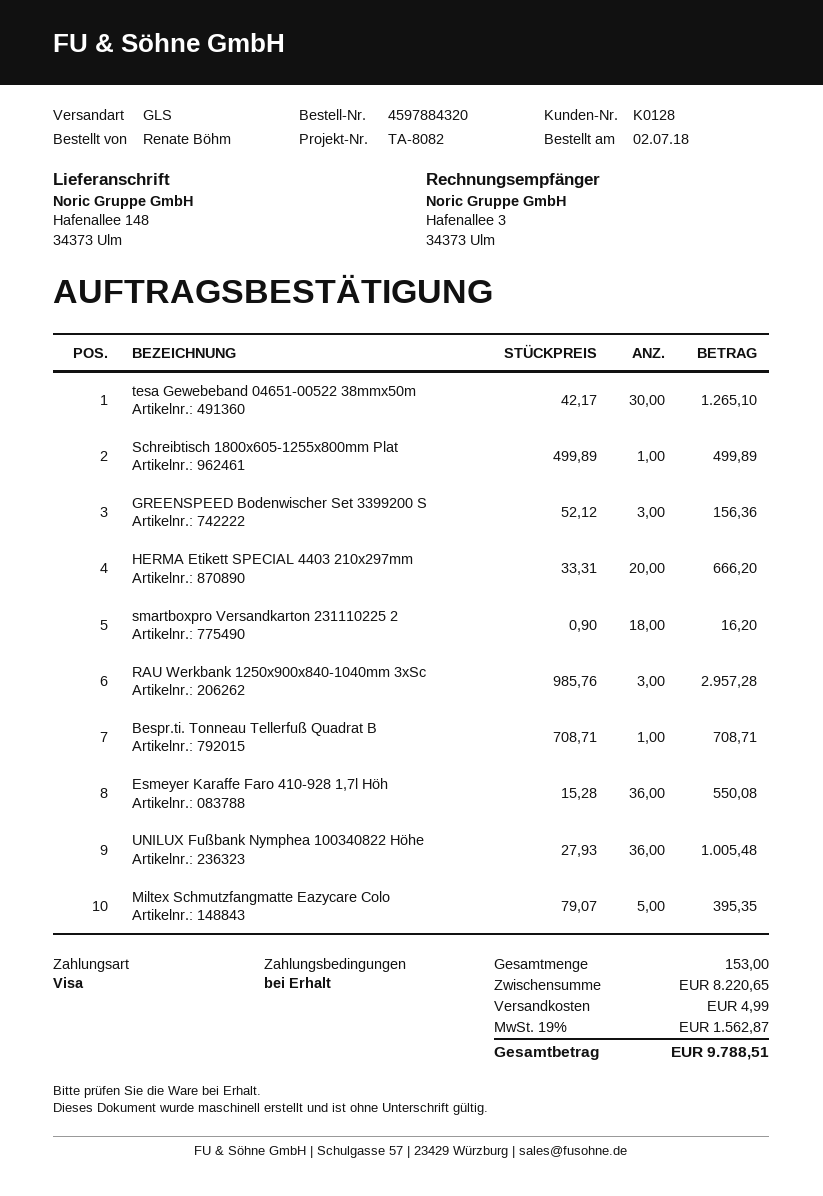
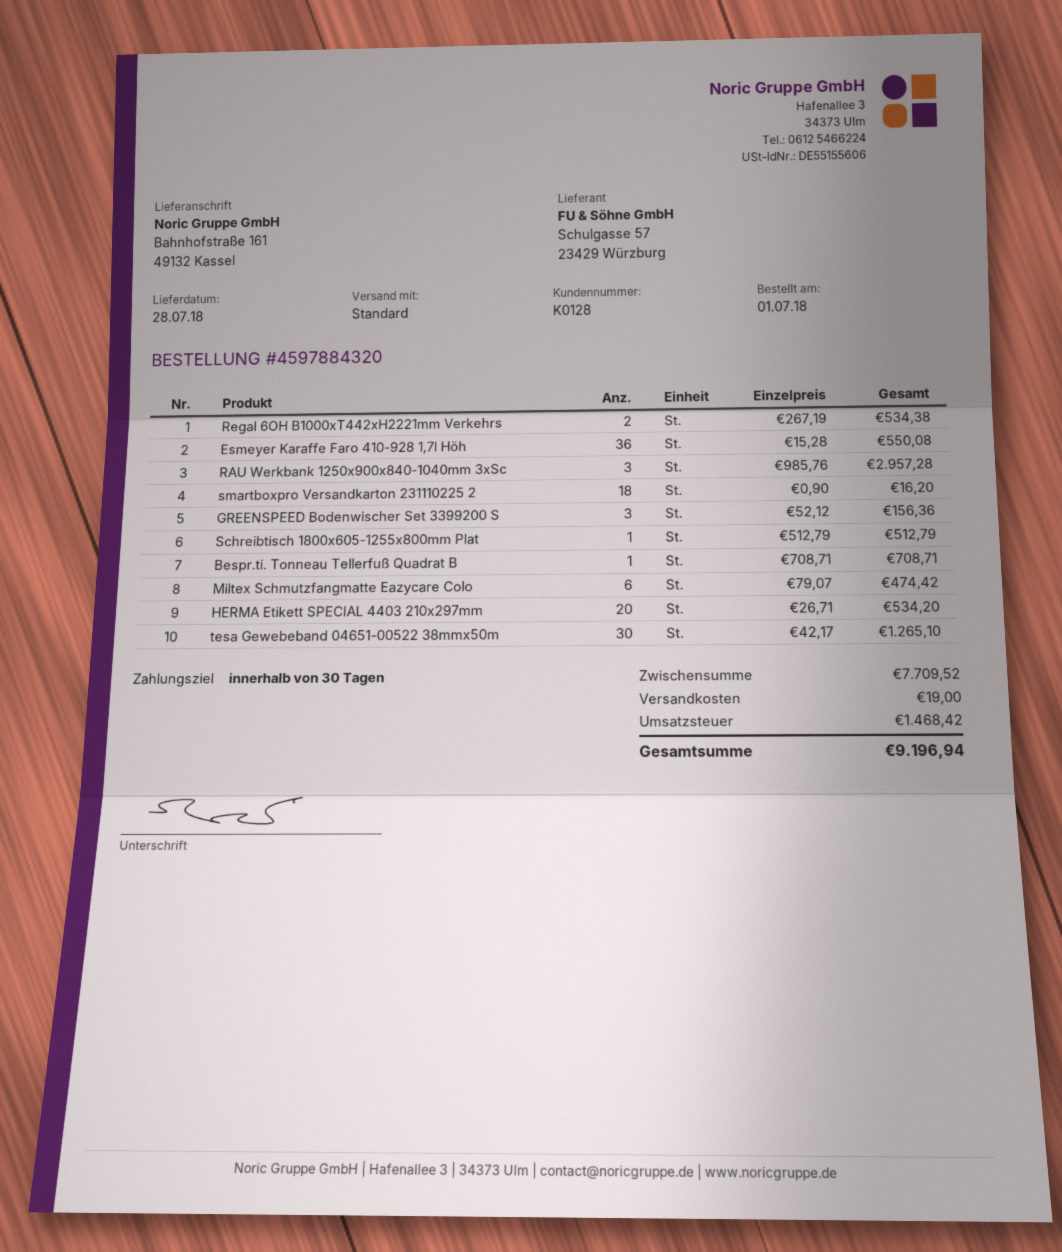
order date: 2018-07-02 -> 2018-07-01
payment terms: on receipt -> 30 days
shipping method: GLS -> standard
ship to: Hafenallee 148, 34373 Ulm -> Bahnhofstraße 161, 49132 Kassel
Schreibtisch 1800x605-1255x800mm Plat: 1 x 499.89 = 499.89 -> 1 x 512.79 = 512.79
HERMA Etikett SPECIAL 4403 210x297mm: 20 x 33.31 = 666.20 -> 20 x 26.71 = 534.20
UNILUX Fußbank Nymphea 100340822 Höhe: 36 x 27.93 = 1005.48 -> none
Miltex Schmutzfangmatte Eazycare Colo: 5 x 79.07 = 395.35 -> 6 x 79.07 = 474.42
Regal 6OH B1000xT442xH2221mm Verkehrs: none -> 2 x 267.19 = 534.38
subtotal: 8220.65 -> 7709.52
shipping: 4.99 -> 19.00
tax: 1562.87 -> 1468.42
total: 9788.51 -> 9196.94

